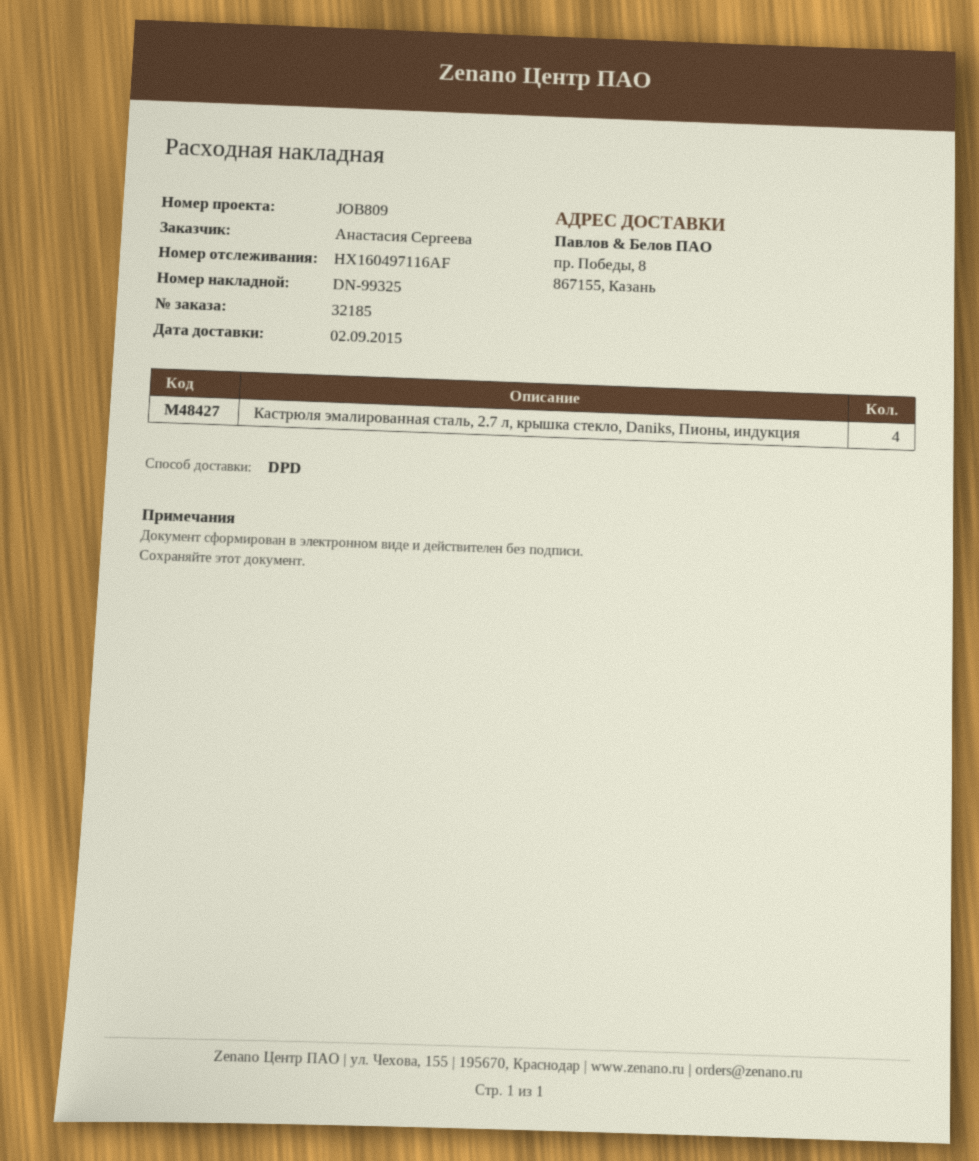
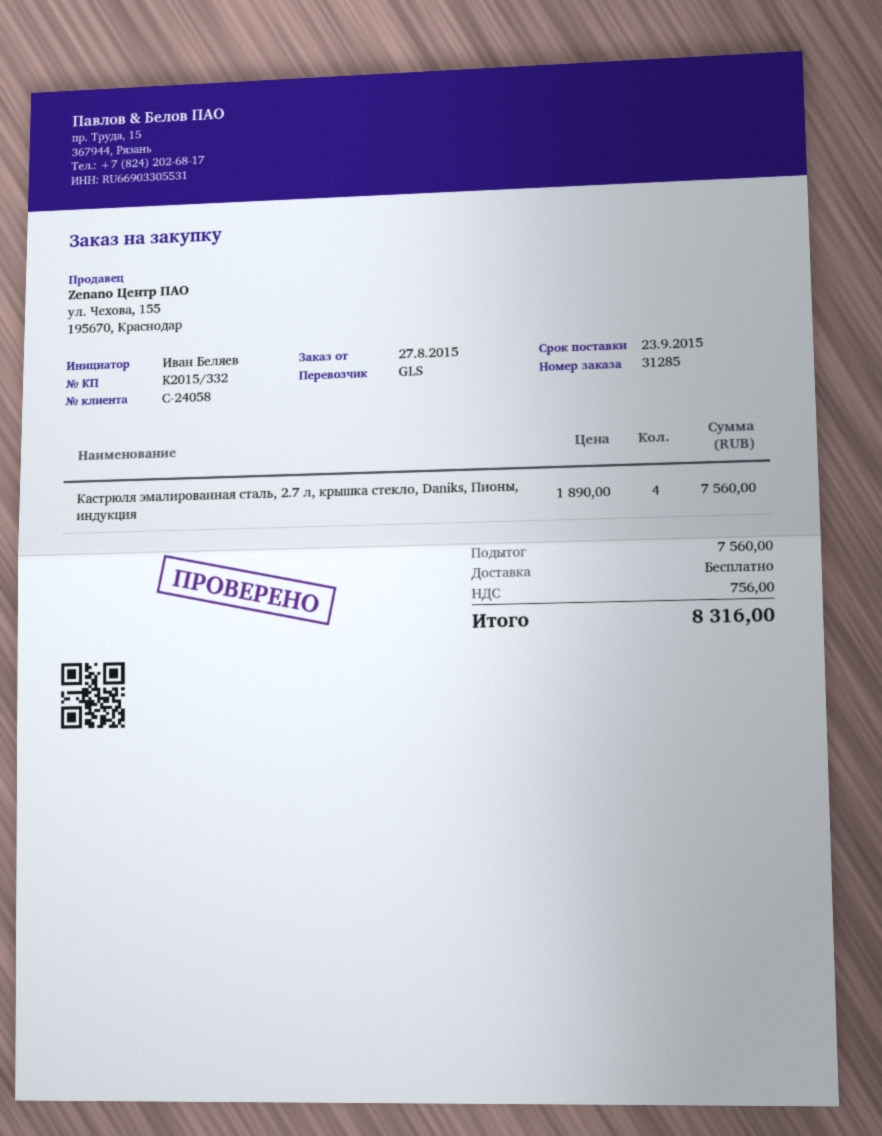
order number: 32185 -> 31285
delivery date: 2015-09-02 -> 2015-09-23
ordered by: Анастасия Сергеева -> Иван Беляев
shipping method: DPD -> GLS

